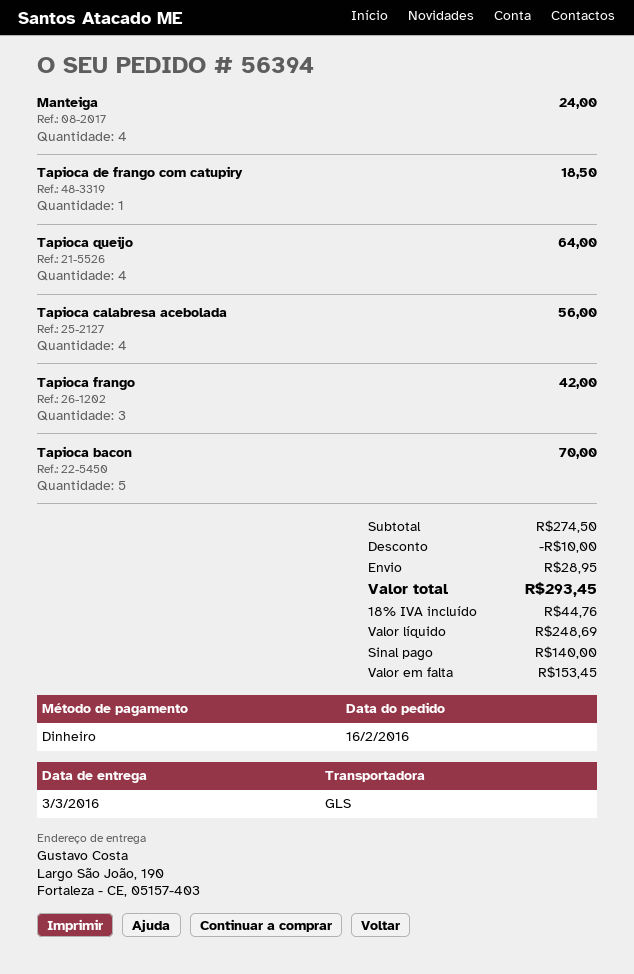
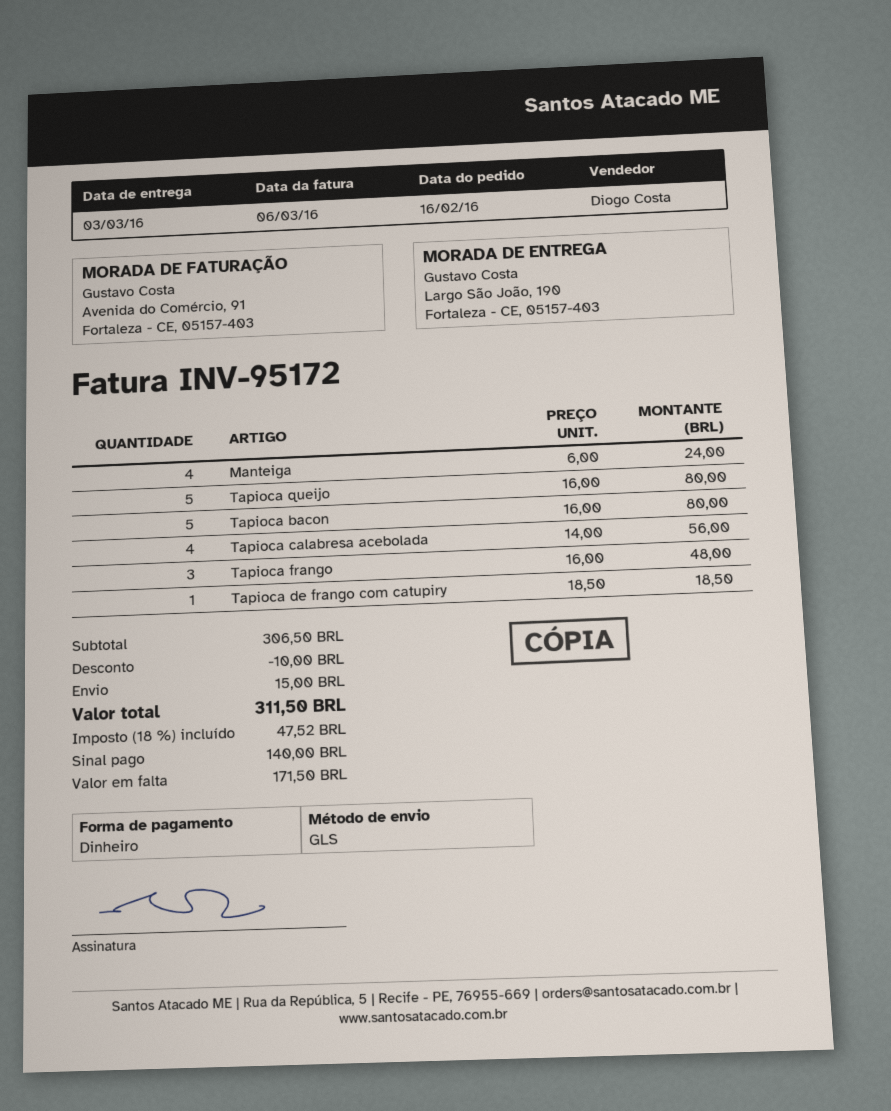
Tapioca queijo: 4 for 64.00 -> 5 for 80.00
Tapioca frango: 3 for 42.00 -> 3 for 48.00
Tapioca bacon: 5 for 70.00 -> 5 for 80.00
subtotal: 274.50 -> 306.50
shipping: 28.95 -> 15.00
tax: 18% = 44.76 -> 18% = 47.52
total: 293.45 -> 311.50
balance: 153.45 -> 171.50

